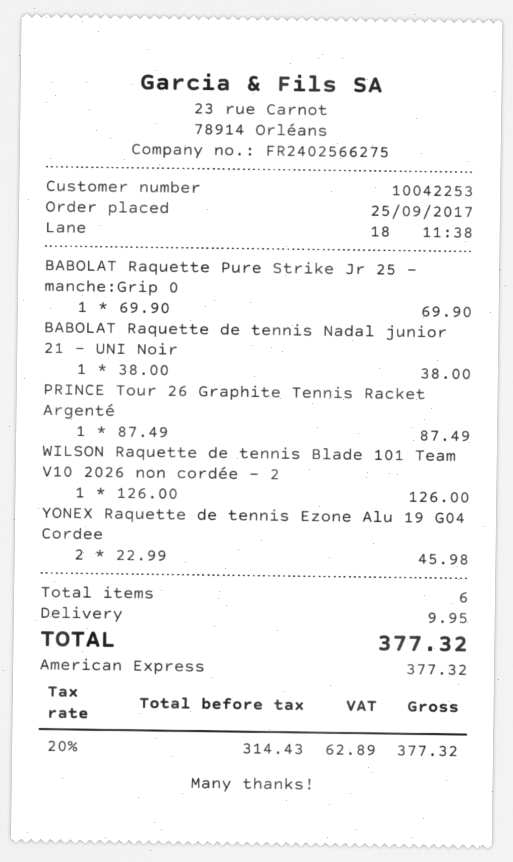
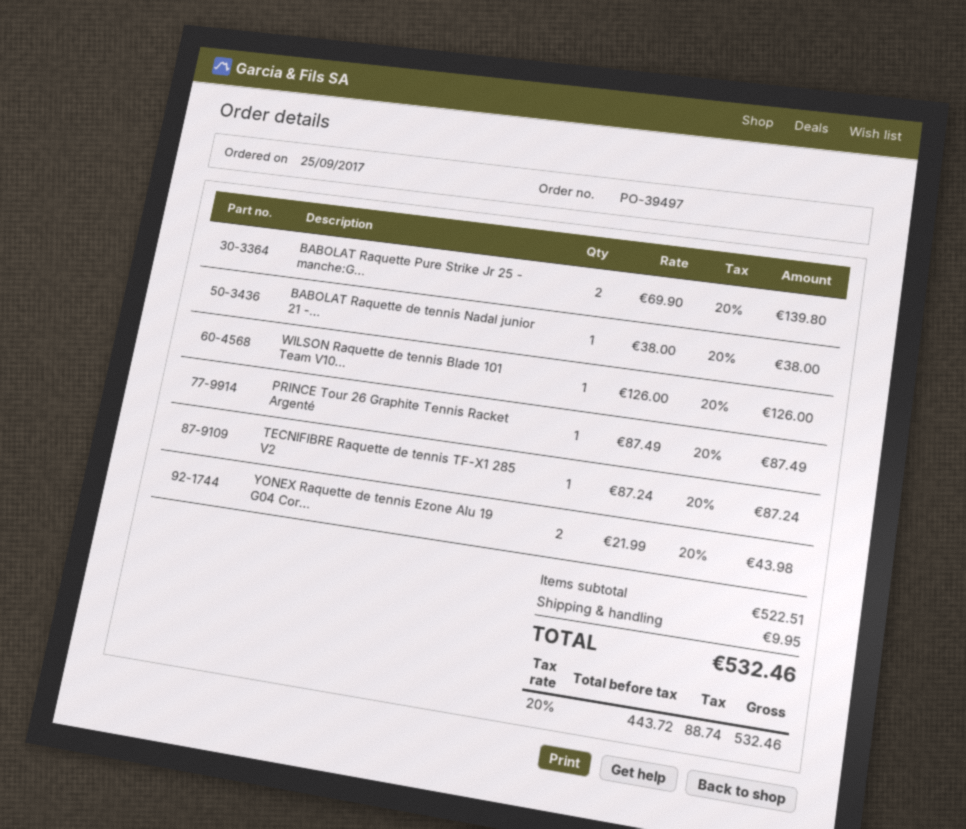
BABOLAT Raquette Pure Strike Jr 25 - manche:Grip 0: 1 x 69.90 = 69.90 -> 2 x 69.90 = 139.80
YONEX Raquette de tennis Ezone Alu 19 G04 Cordee: 2 x 22.99 = 45.98 -> 2 x 21.99 = 43.98
TECNIFIBRE Raquette de tennis TF-X1 285 V2: none -> 1 x 87.24 = 87.24
net: 314.43 -> 443.72
tax: 20% = 62.89 -> 20% = 88.74
total: 377.32 -> 532.46

